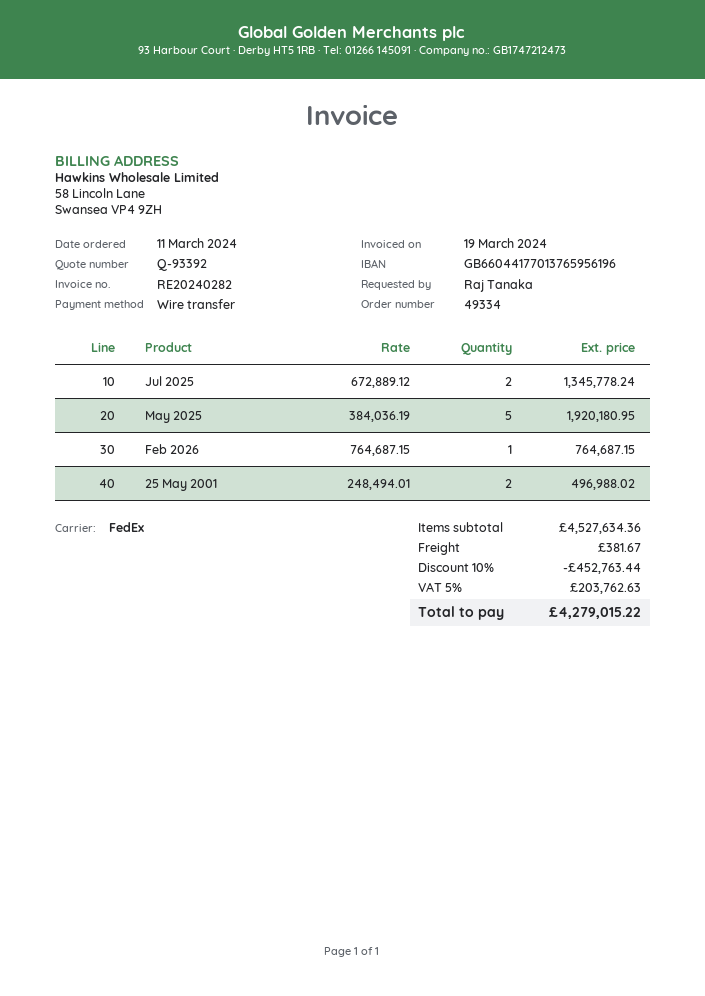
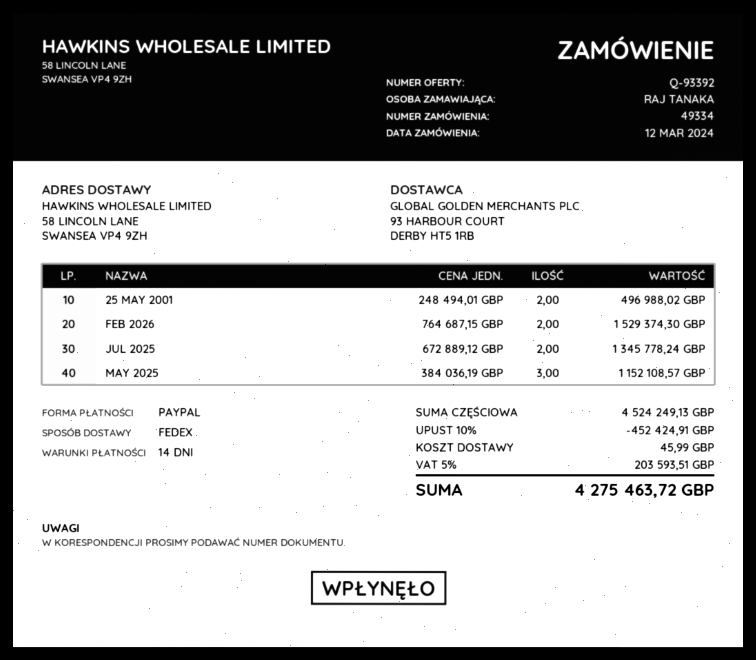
order date: 2024-03-11 -> 2024-03-12
payment method: bank transfer -> PayPal
May 2025: 5 x 384036.19 = 1920180.95 -> 3 x 384036.19 = 1152108.57
Feb 2026: 1 x 764687.15 = 764687.15 -> 2 x 764687.15 = 1529374.30
subtotal: 4527634.36 -> 4524249.13
discount: 10% = 452763.44 -> 10% = 452424.91
shipping: 381.67 -> 45.99
tax: 5% = 203762.63 -> 5% = 203593.51
total: 4279015.22 -> 4275463.72

